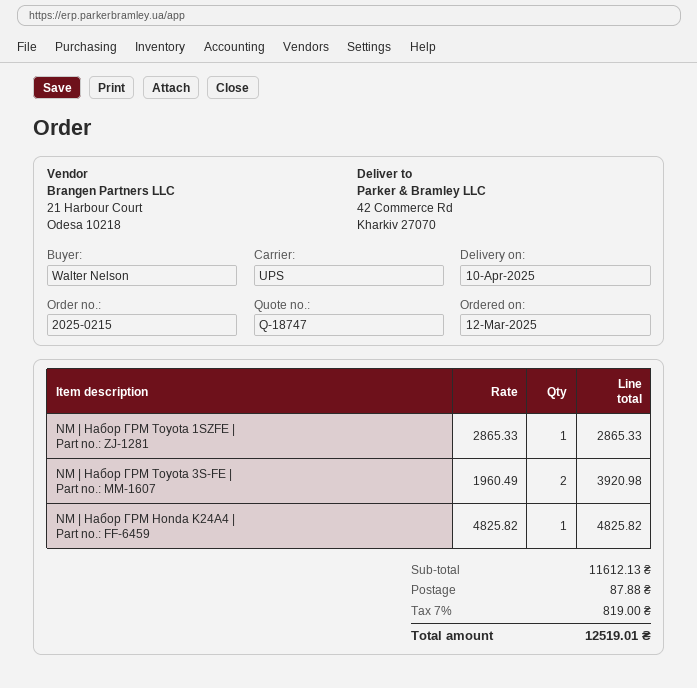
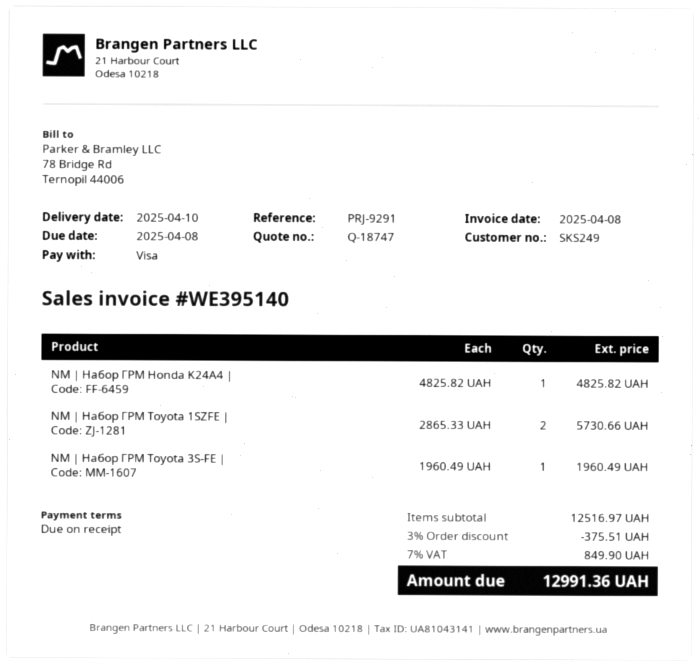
NM | Набор ГРМ Toyota 1SZFE |: 1 x 2865.33 = 2865.33 -> 2 x 2865.33 = 5730.66
NM | Набор ГРМ Toyota 3S-FE |: 2 x 1960.49 = 3920.98 -> 1 x 1960.49 = 1960.49
subtotal: 11612.13 -> 12516.97
discount: none -> 3% = 375.51
shipping: 87.88 -> none
tax: 7% = 819.00 -> 7% = 849.90
total: 12519.01 -> 12991.36

